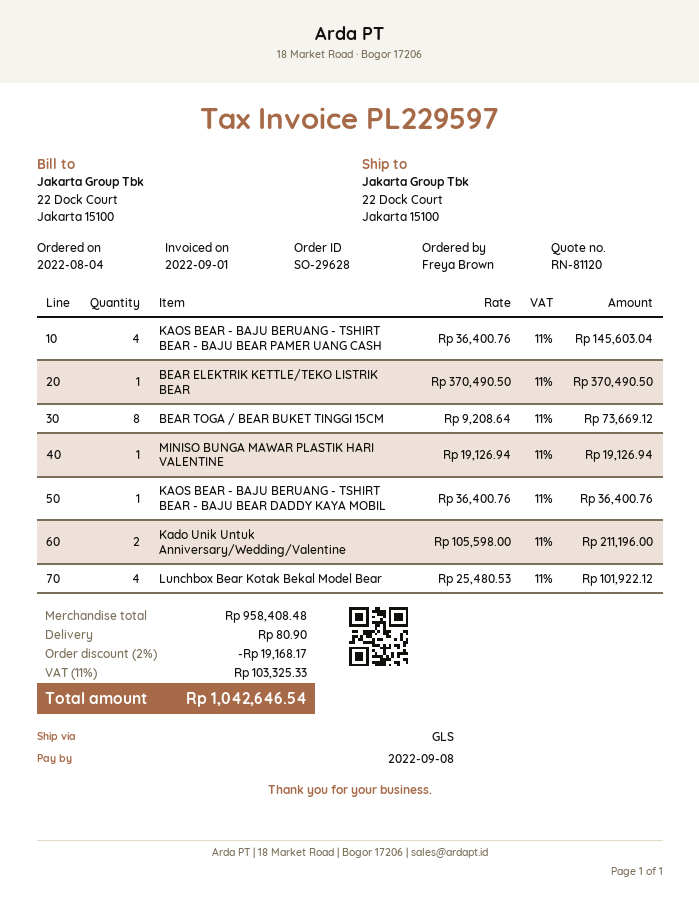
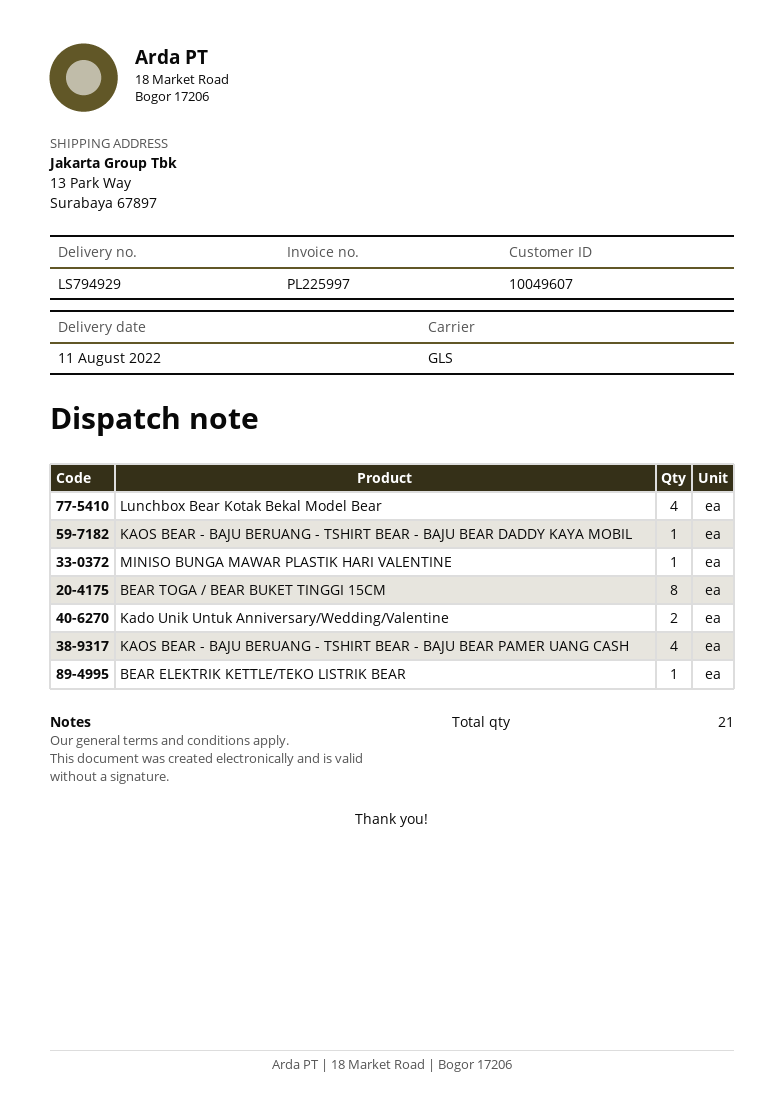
invoice number: PL229597 -> PL225997
ship to: 22 Dock Court, Jakarta 15100 -> 13 Park Way, Surabaya 67897

